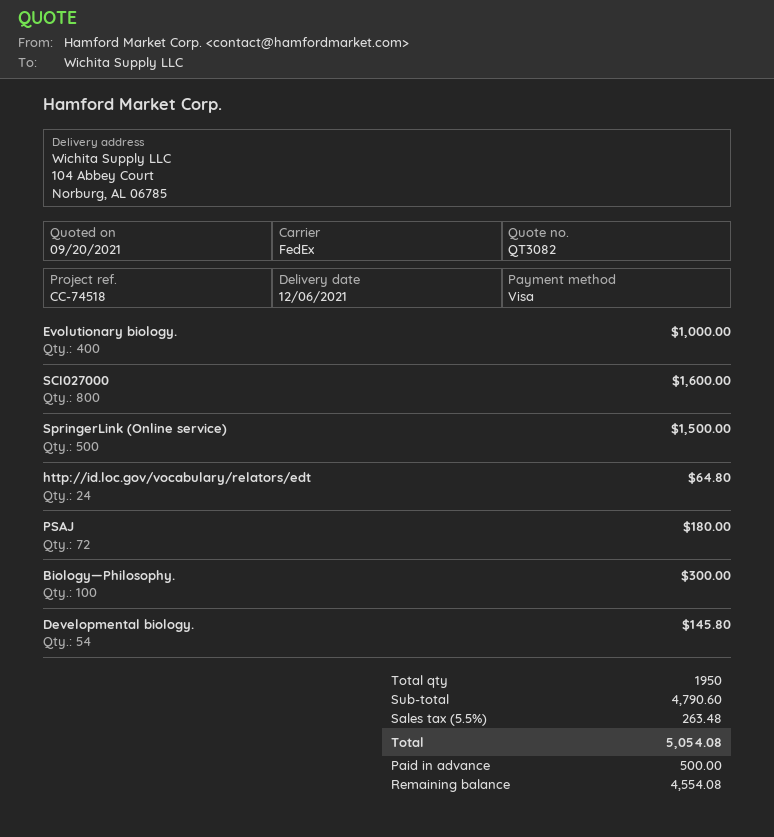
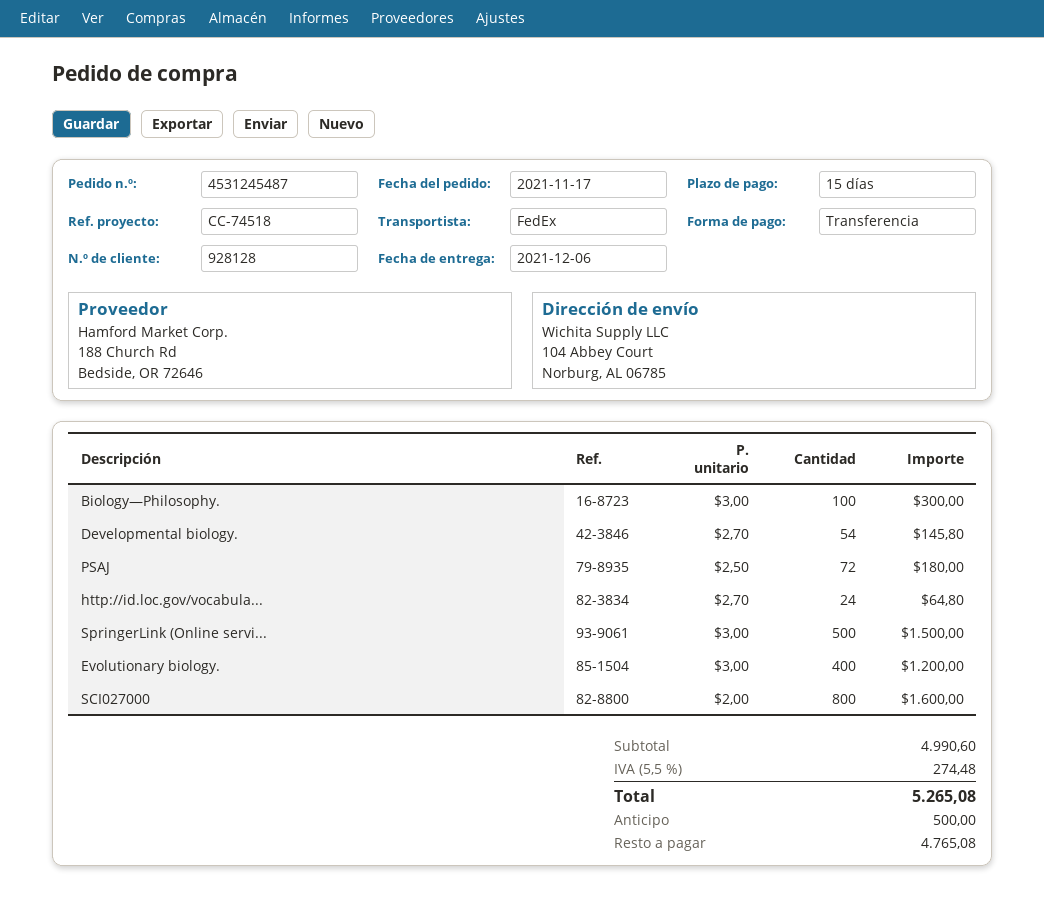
payment method: Visa -> bank transfer
Evolutionary biology.: 400 for 1000.00 -> 400 for 1200.00
subtotal: 4790.60 -> 4990.60
tax: 5.5% = 263.48 -> 5.5% = 274.48
total: 5054.08 -> 5265.08
balance: 4554.08 -> 4765.08

